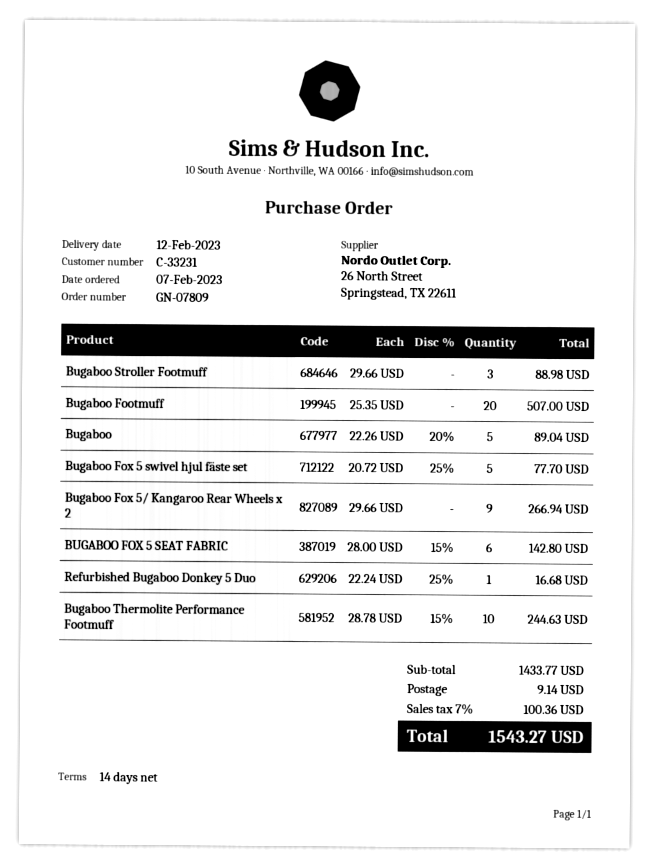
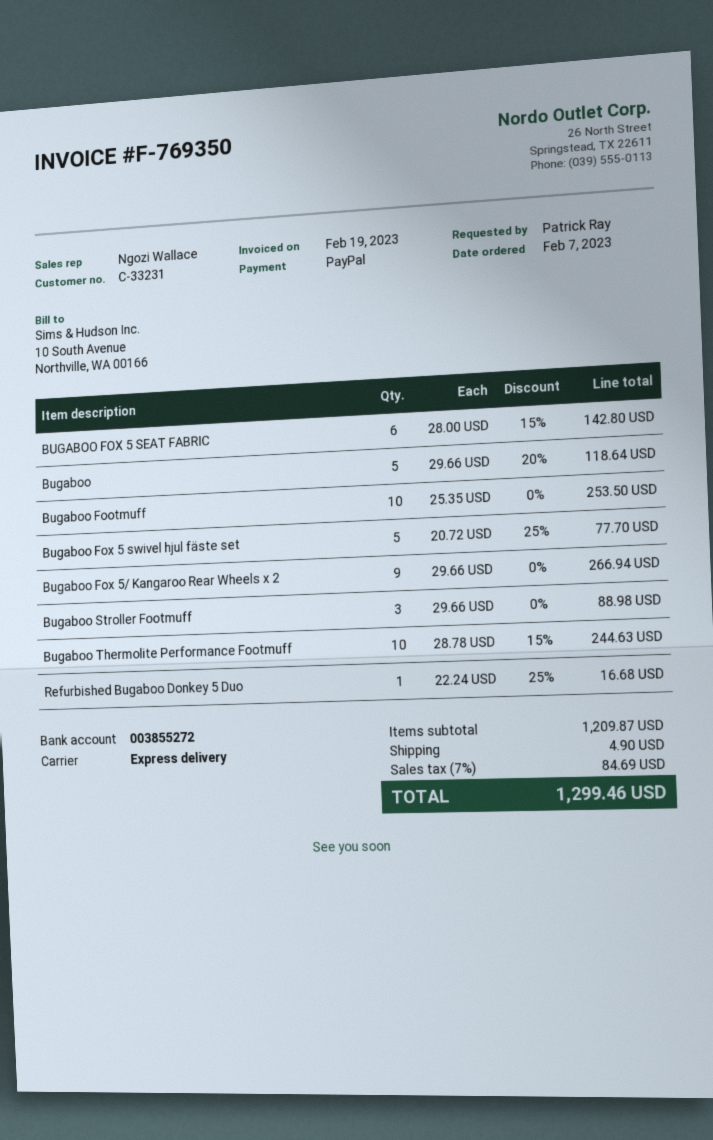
Bugaboo Footmuff: 20 x 25.35 = 507.00 -> 10 x 25.35 = 253.50
Bugaboo: 5 x 22.26 - 20% = 89.04 -> 5 x 29.66 - 20% = 118.64
subtotal: 1433.77 -> 1209.87
shipping: 9.14 -> 4.90
tax: 7% = 100.36 -> 7% = 84.69
total: 1543.27 -> 1299.46

